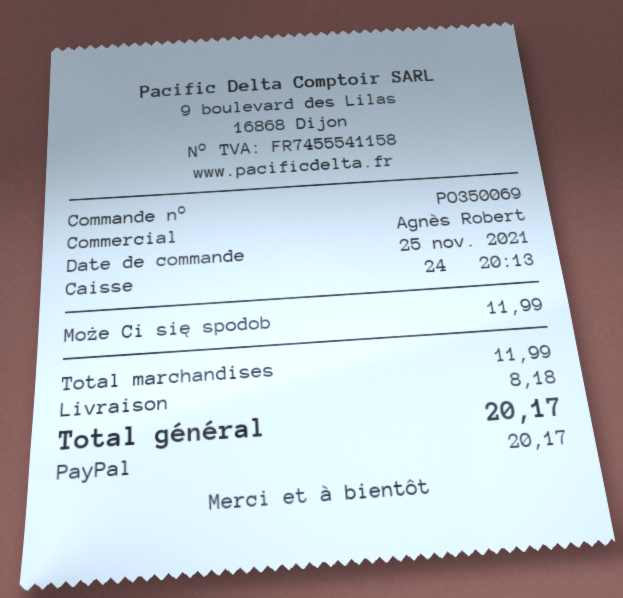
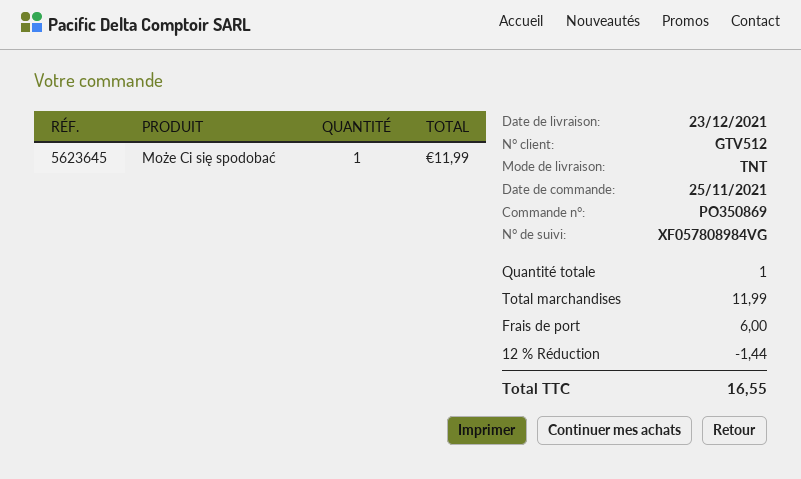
order number: PO350069 -> PO350869
discount: none -> 12% = 1.44
shipping: 8.18 -> 6.00
total: 20.17 -> 16.55

